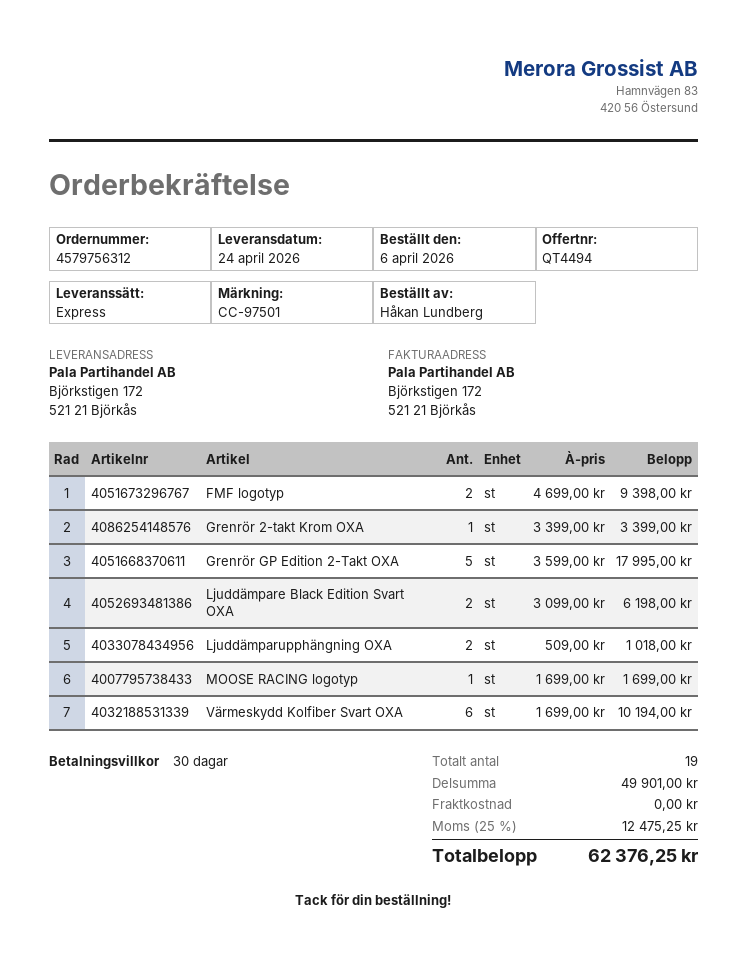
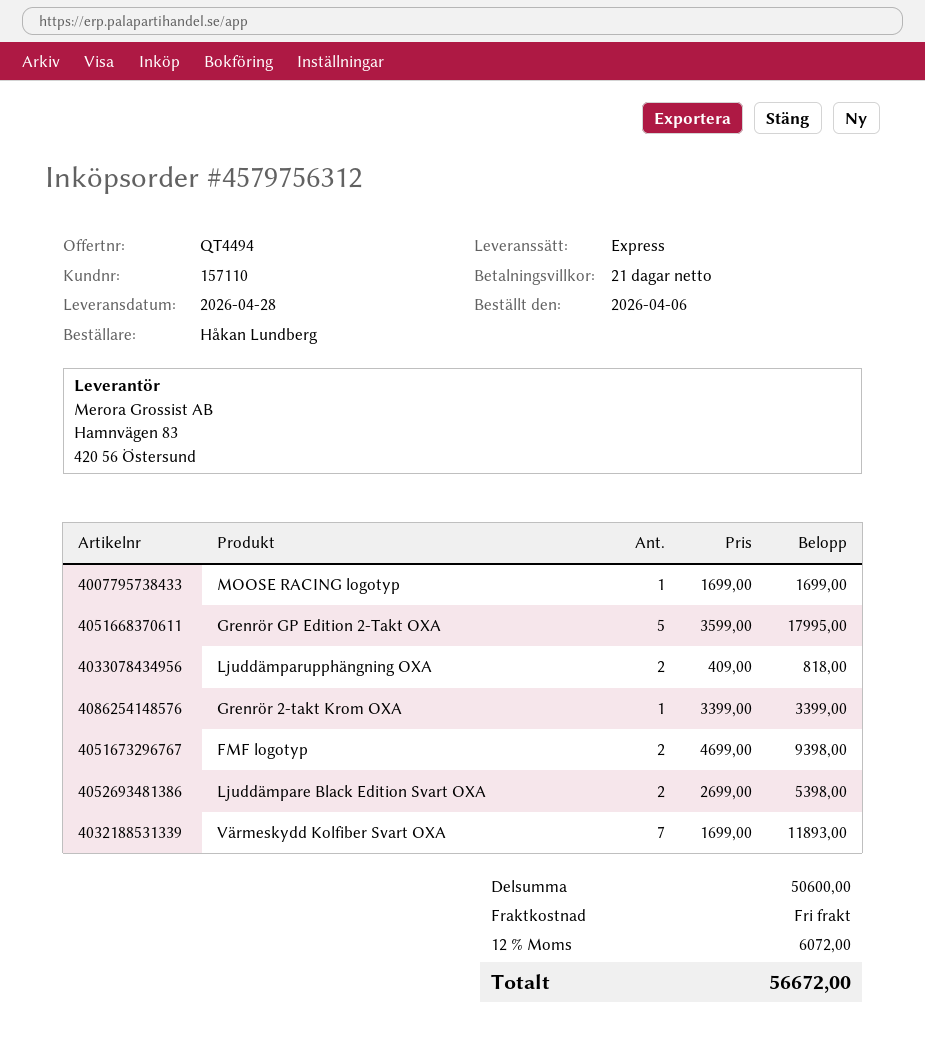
delivery date: 2026-04-24 -> 2026-04-28
payment terms: 30 days -> 21 days
Ljuddämpare Black Edition Svart OXA: 2 x 3099.00 = 6198.00 -> 2 x 2699.00 = 5398.00
Ljuddämparupphängning OXA: 2 x 509.00 = 1018.00 -> 2 x 409.00 = 818.00
Värmeskydd Kolfiber Svart OXA: 6 x 1699.00 = 10194.00 -> 7 x 1699.00 = 11893.00
subtotal: 49901.00 -> 50600.00
tax: 25% = 12475.25 -> 12% = 6072.00
total: 62376.25 -> 56672.00

